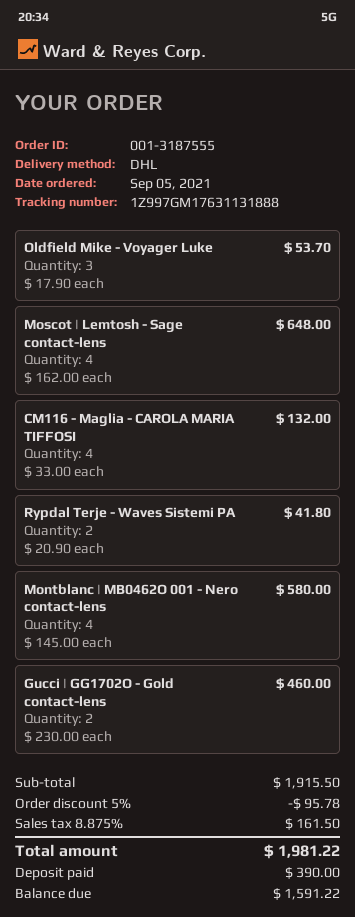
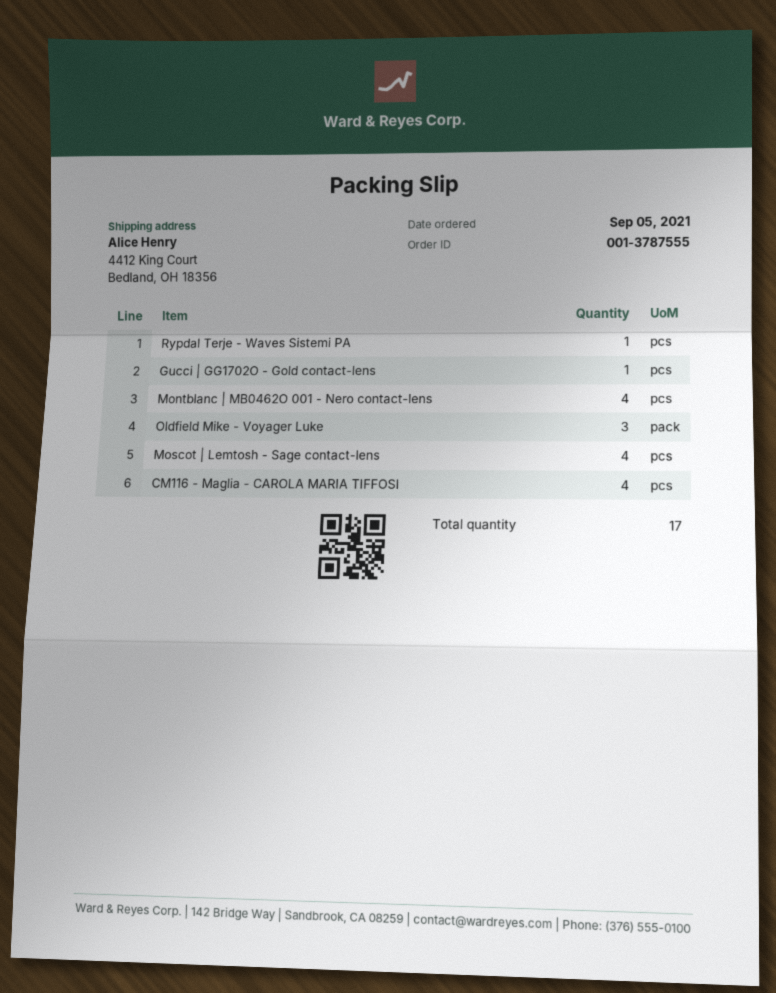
order number: 001-3187555 -> 001-3787555
Rypdal Terje - Waves Sistemi PA: 2 -> 1
Gucci | GG1702O - Gold contact-lens: 2 -> 1

